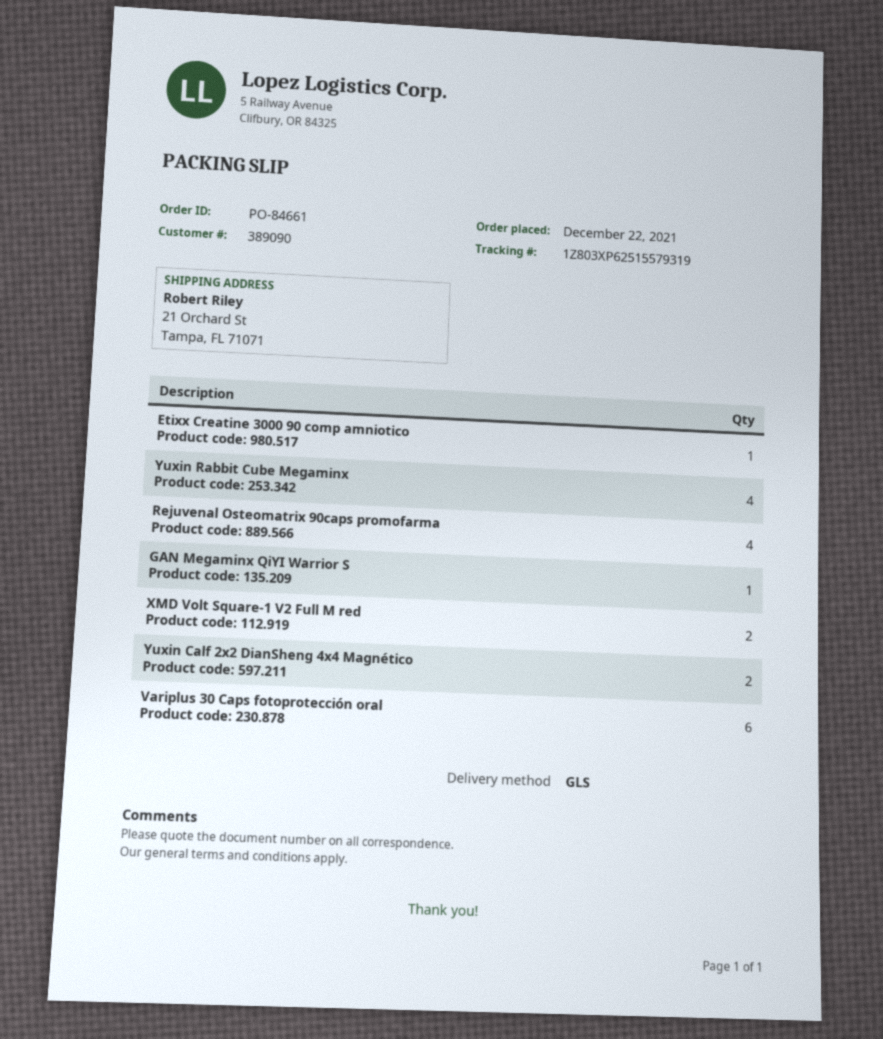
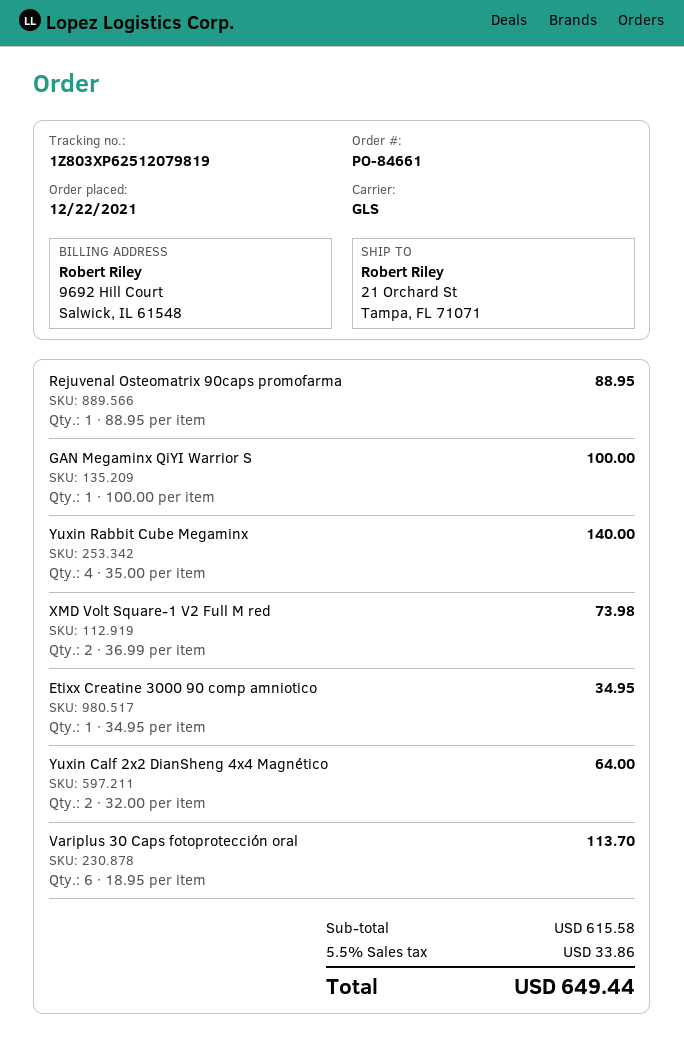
tracking number: 1Z803XP62515579319 -> 1Z803XP62512079819
Rejuvenal Osteomatrix 90caps promofarma: 4 -> 1

